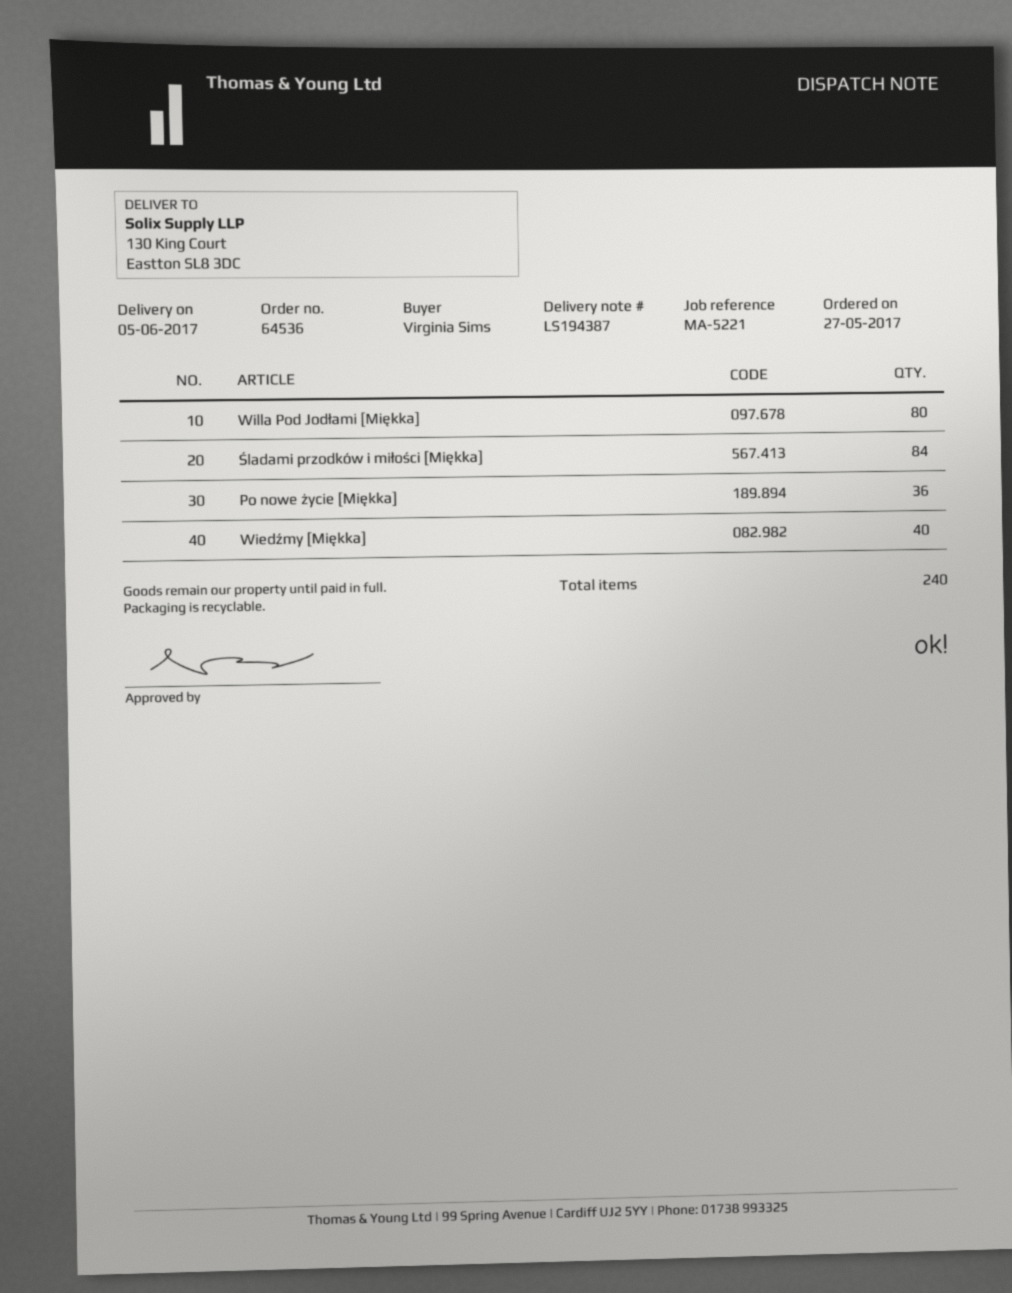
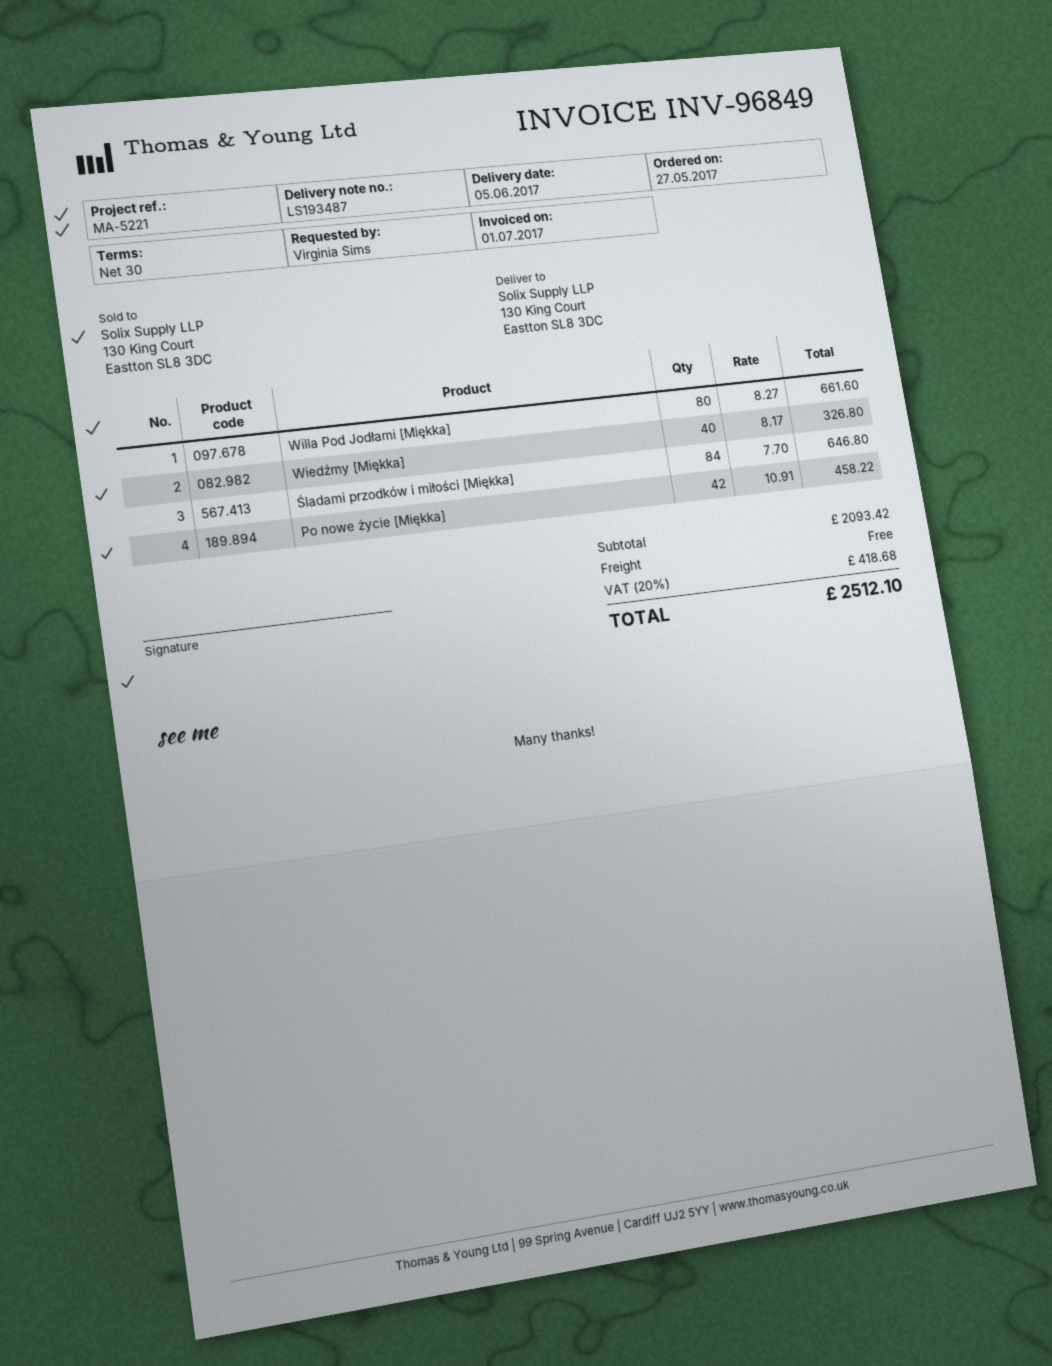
delivery note number: LS194387 -> LS193487
Po nowe życie [Miękka]: 36 -> 42

